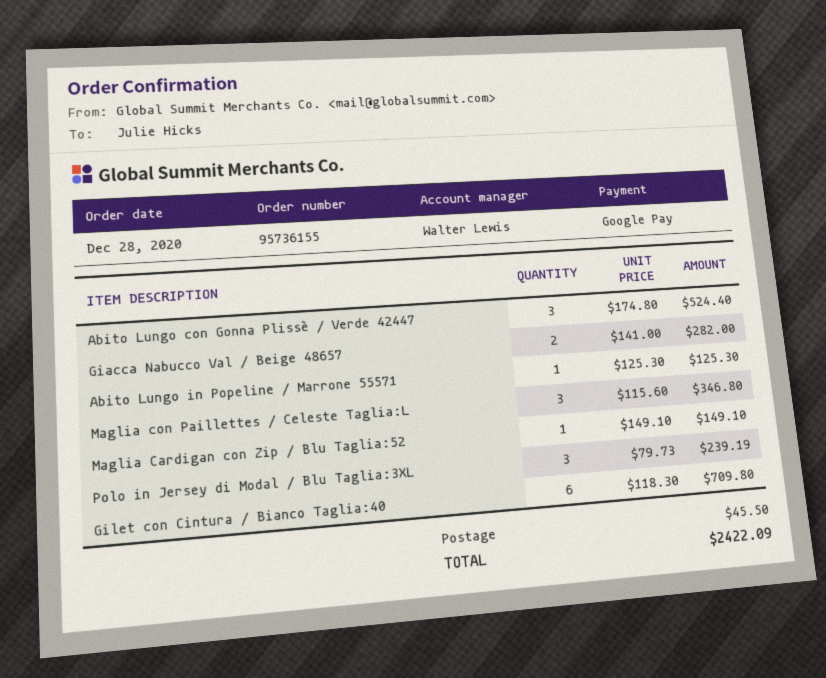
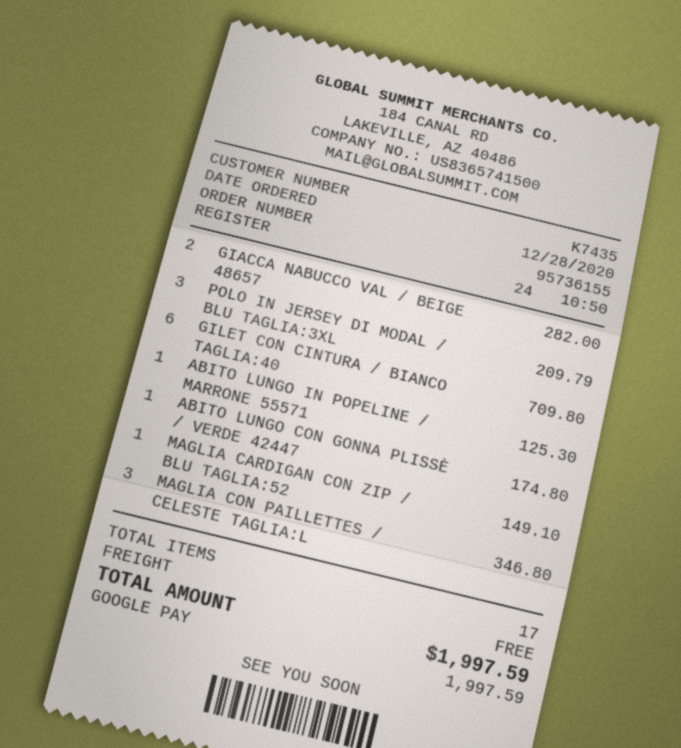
Abito Lungo con Gonna Plissè / Verde 42447: 3 for 524.40 -> 1 for 174.80
Polo in Jersey di Modal / Blu Taglia:3XL: 3 for 239.19 -> 3 for 209.79
shipping: 45.50 -> 0.00
total: 2422.09 -> 1997.59

